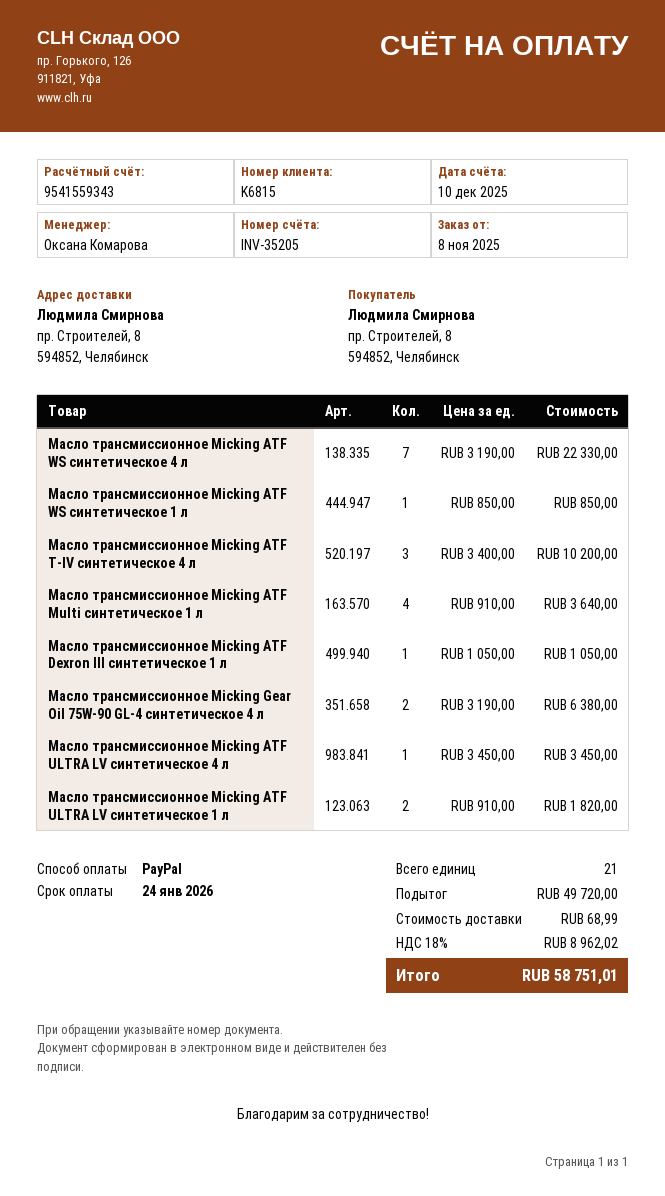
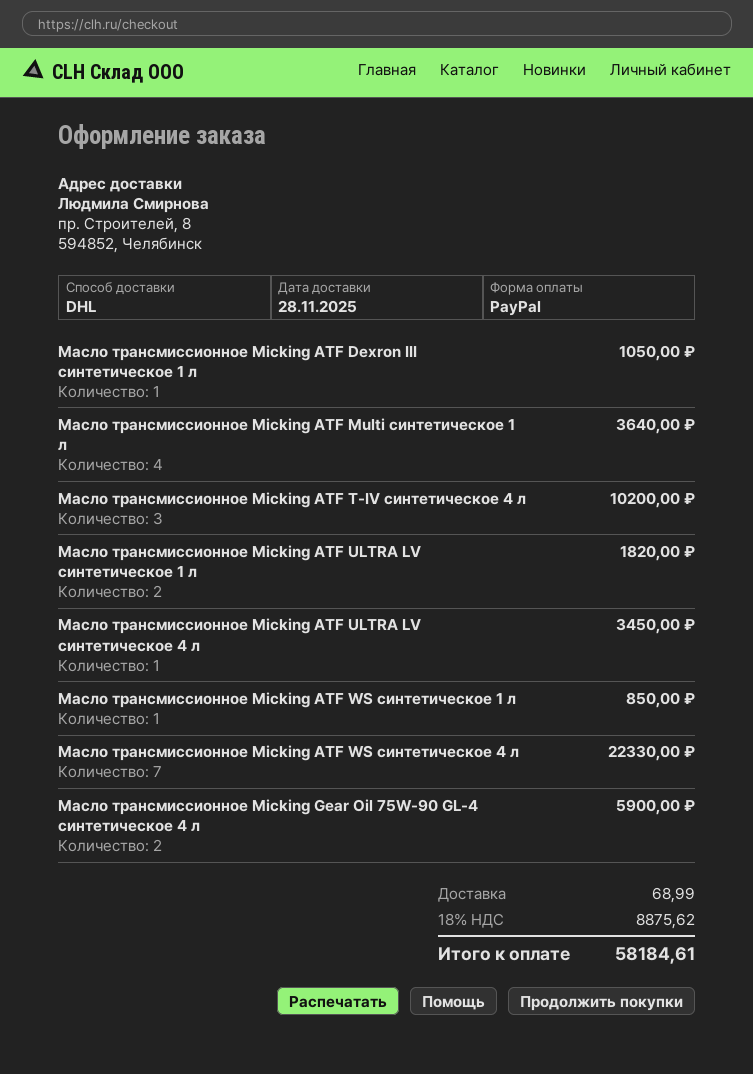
Масло трансмиссионное Micking Gear Oil 75W-90 GL-4 синтетическое 4 л: 2 for 6380.00 -> 2 for 5900.00
tax: 18% = 8962.02 -> 18% = 8875.62
total: 58751.01 -> 58184.61

